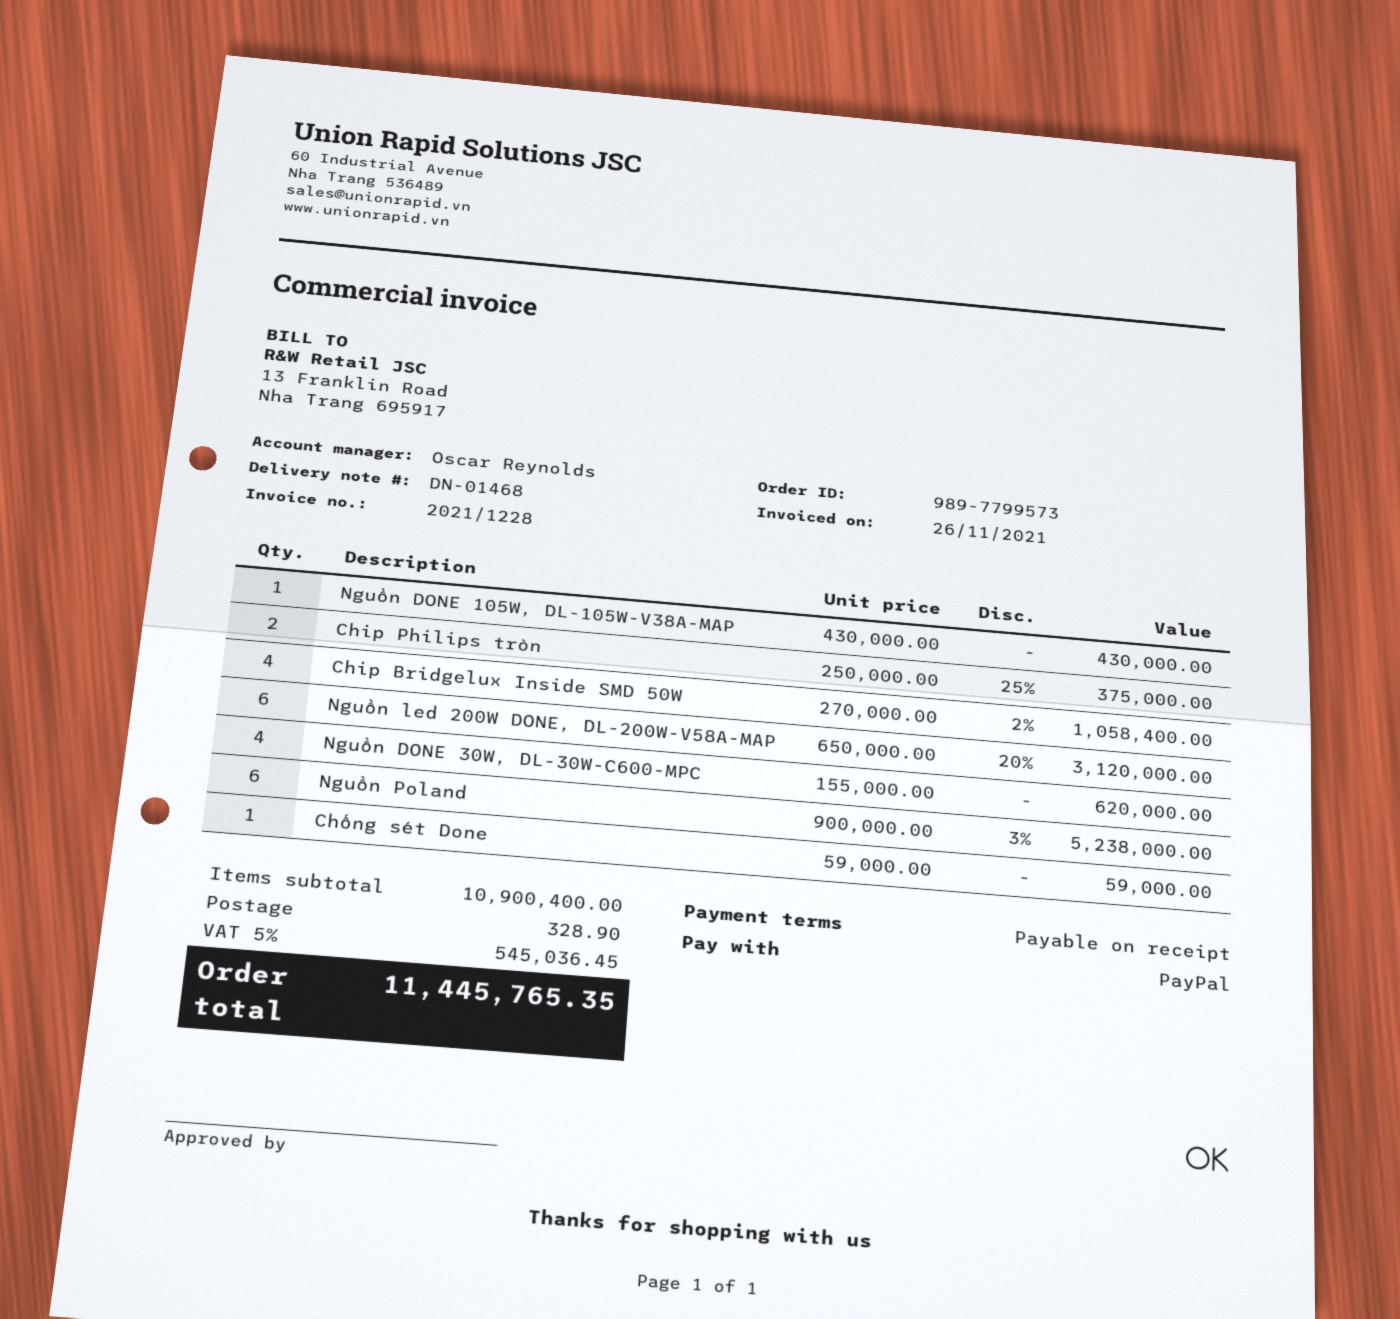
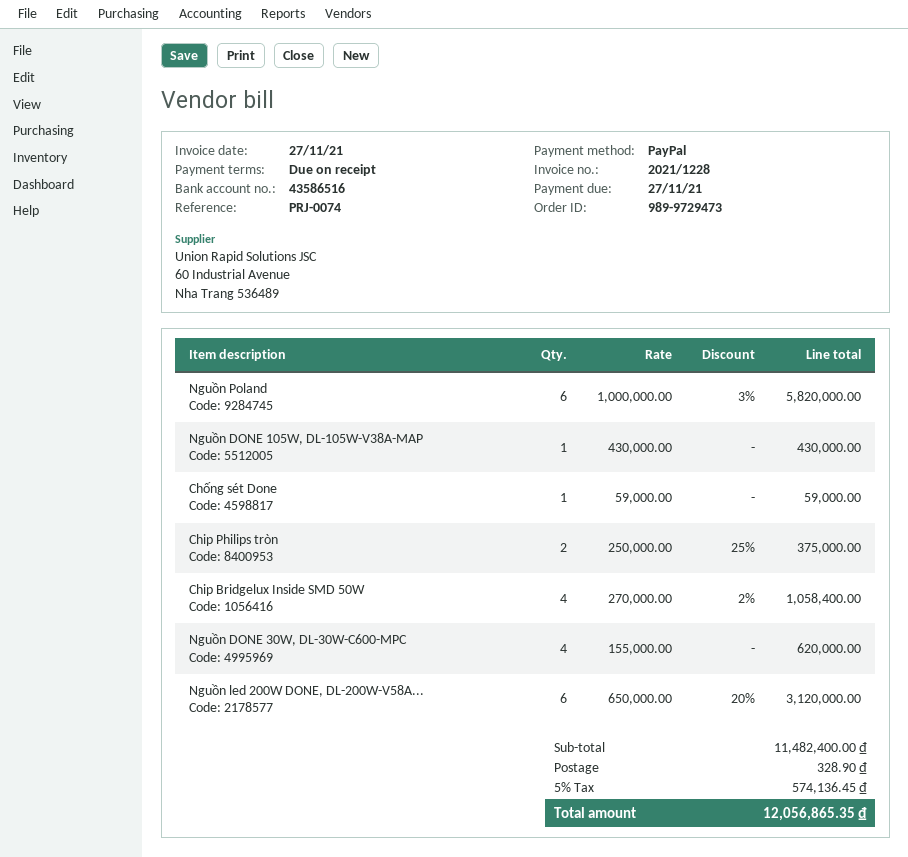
order number: 989-7799573 -> 989-9729473
invoice date: 2021-11-26 -> 2021-11-27
Nguồn Poland: 6 x 900000.00 - 3% = 5238000.00 -> 6 x 1000000.00 - 3% = 5820000.00
subtotal: 10900400.00 -> 11482400.00
tax: 5% = 545036.45 -> 5% = 574136.45
total: 11445765.35 -> 12056865.35

